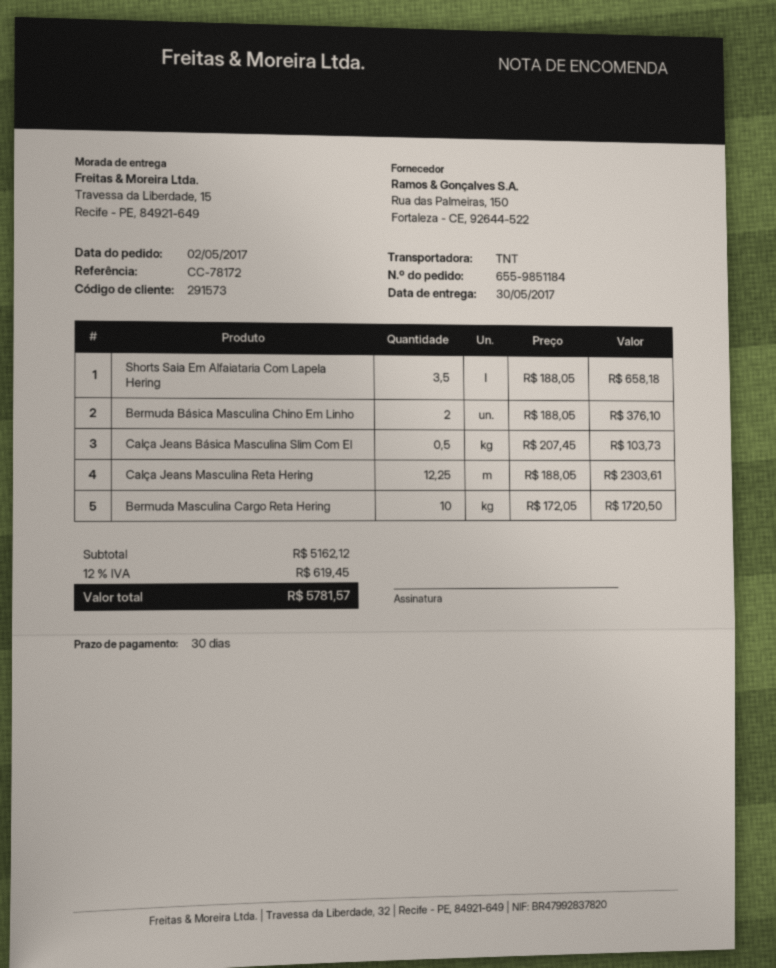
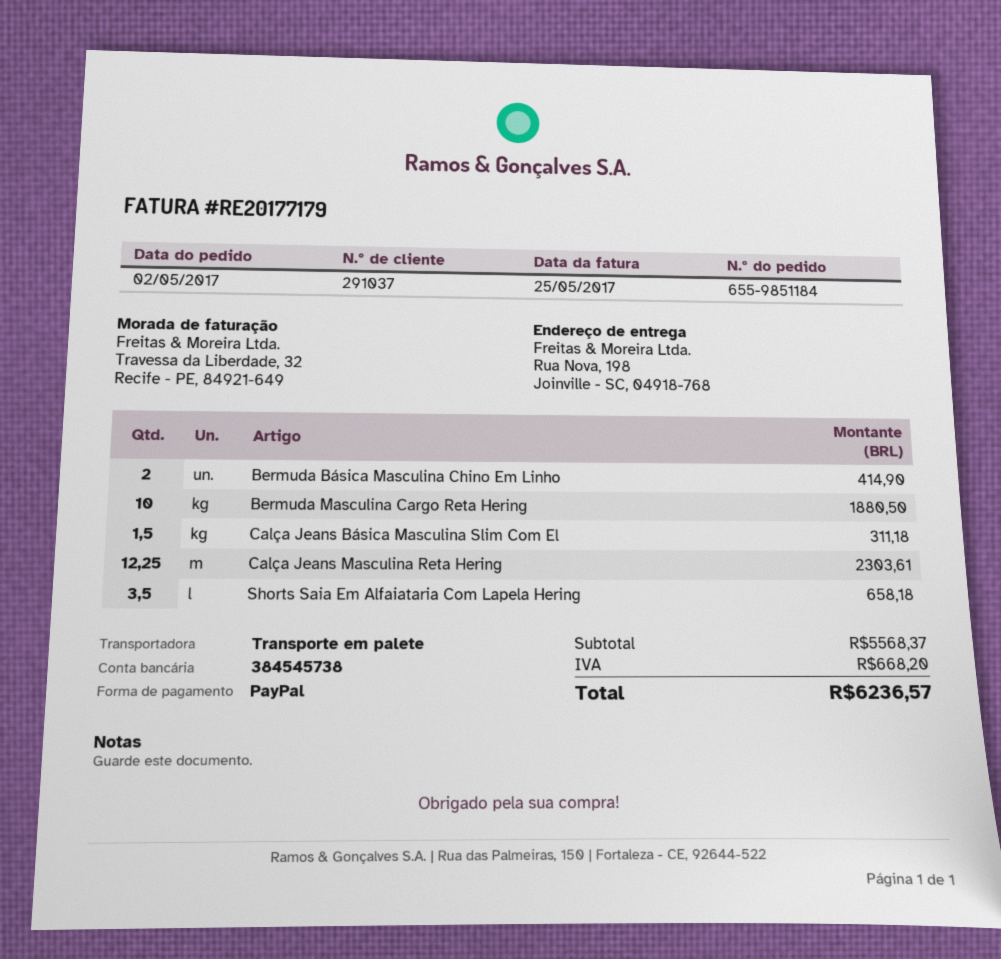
customer number: 291573 -> 291037
shipping method: TNT -> pallet freight
ship to: Travessa da Liberdade, 15, Recife - PE, 84921-649 -> Rua Nova, 198, Joinville - SC, 04918-768
Bermuda Básica Masculina Chino Em Linho: 2 for 376.10 -> 2 for 414.90
Calça Jeans Básica Masculina Slim Com El: 0.5 for 103.73 -> 1.5 for 311.18
Bermuda Masculina Cargo Reta Hering: 10 for 1720.50 -> 10 for 1880.50
subtotal: 5162.12 -> 5568.37
tax: 619.45 -> 668.20
total: 5781.57 -> 6236.57

